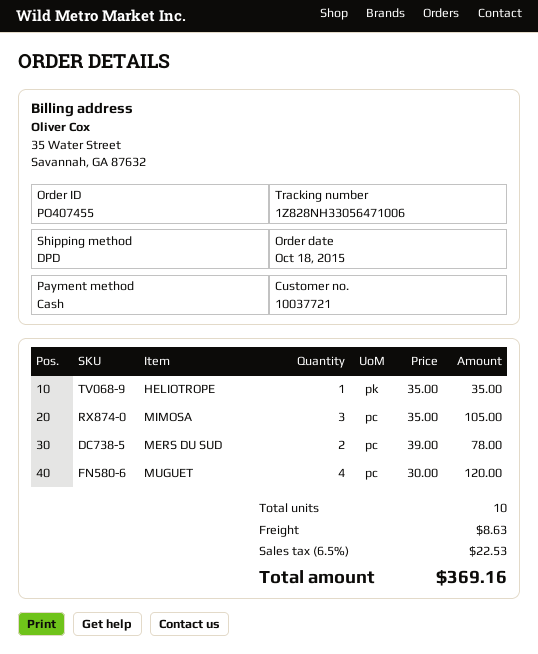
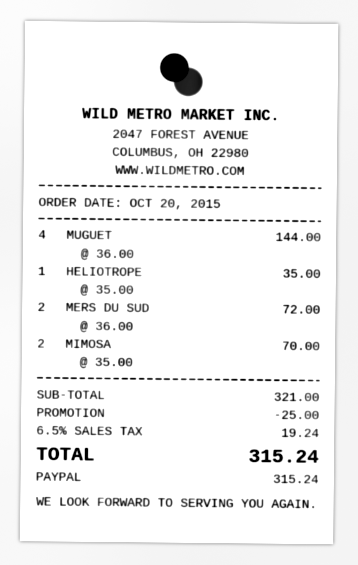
order date: 2015-10-18 -> 2015-10-20
payment method: cash -> PayPal
MIMOSA: 3 x 35.00 = 105.00 -> 2 x 35.00 = 70.00
MERS DU SUD: 2 x 39.00 = 78.00 -> 2 x 36.00 = 72.00
MUGUET: 4 x 30.00 = 120.00 -> 4 x 36.00 = 144.00
discount: none -> 25.00
shipping: 8.63 -> none
tax: 6.5% = 22.53 -> 6.5% = 19.24
total: 369.16 -> 315.24

